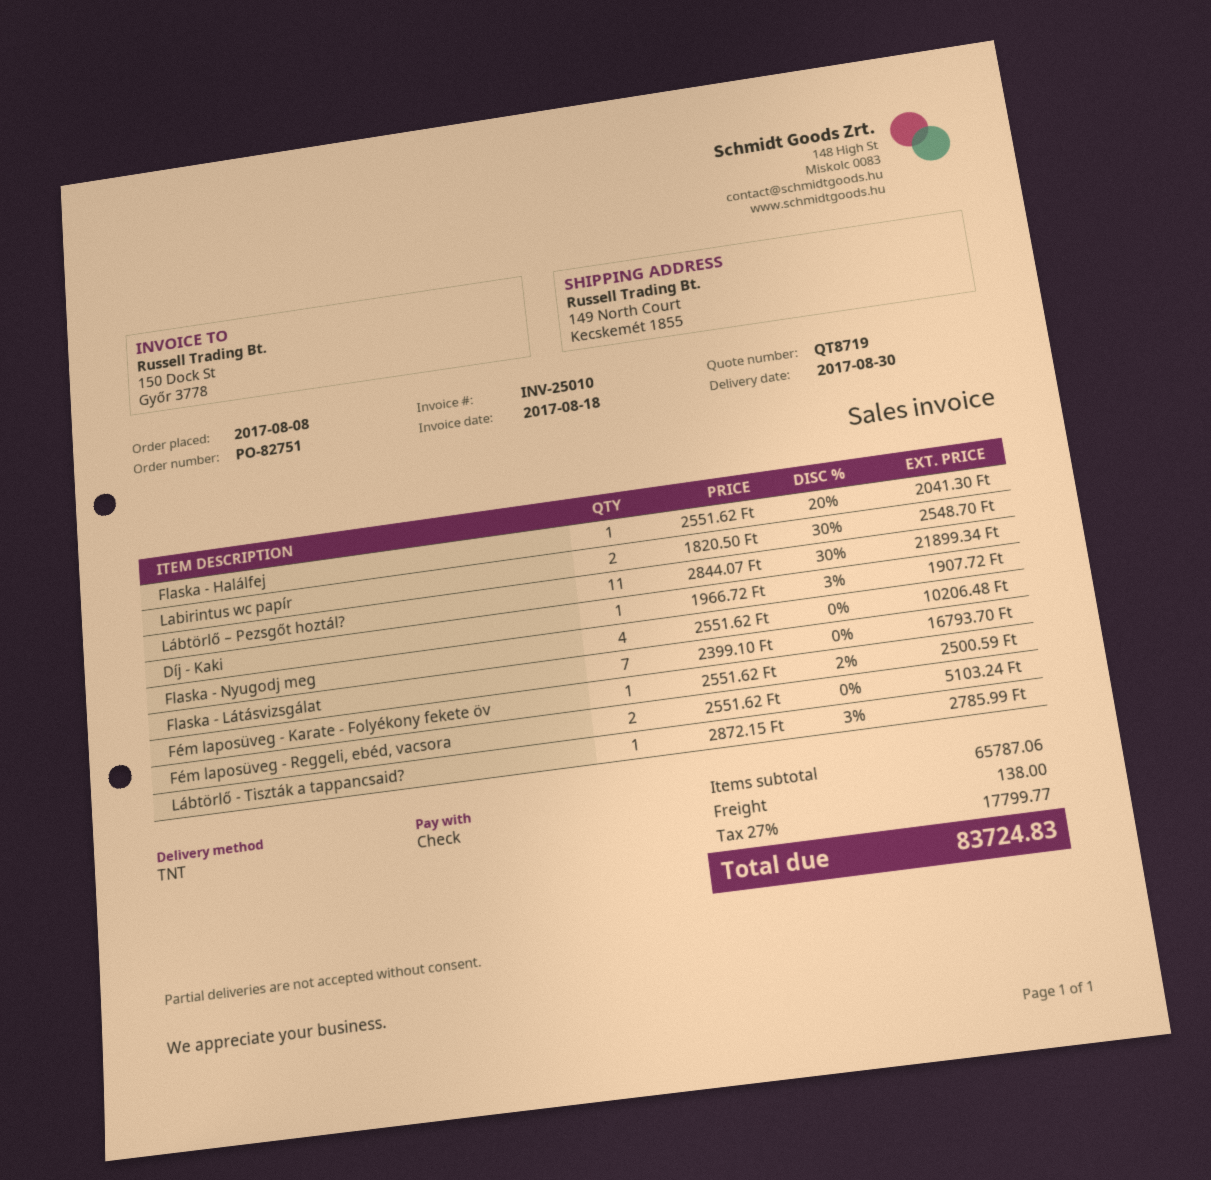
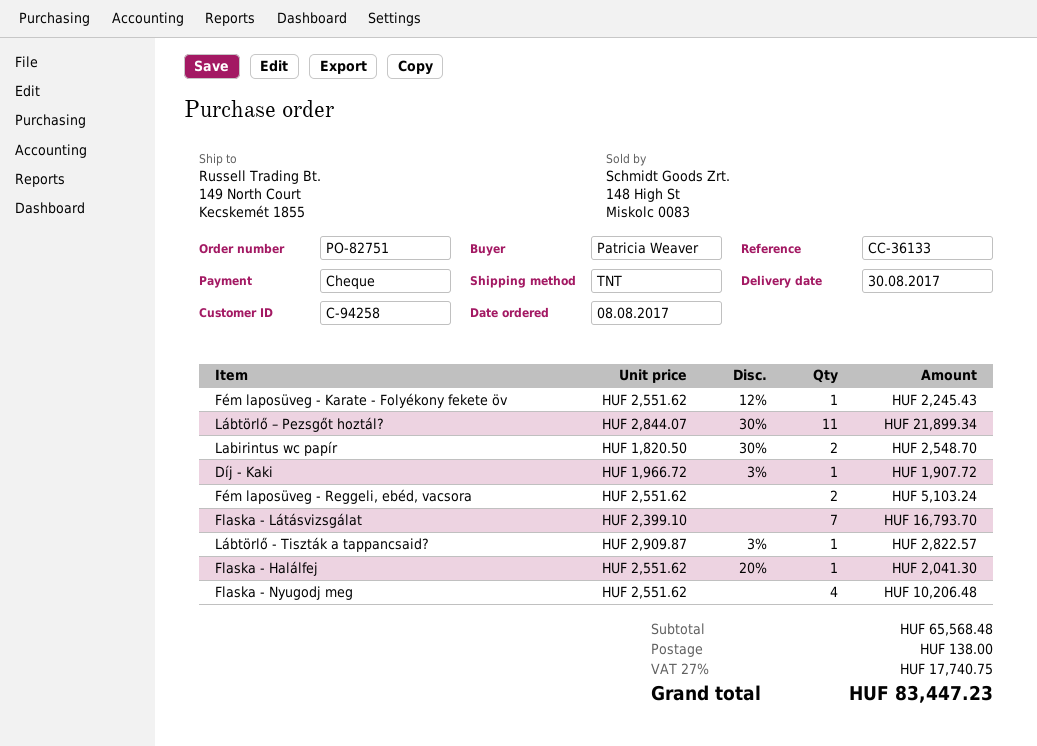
Fém laposüveg - Karate - Folyékony fekete öv: 1 x 2551.62 - 2% = 2500.59 -> 1 x 2551.62 - 12% = 2245.43
Lábtörlő - Tiszták a tappancsaid?: 1 x 2872.15 - 3% = 2785.99 -> 1 x 2909.87 - 3% = 2822.57
subtotal: 65787.06 -> 65568.48
tax: 27% = 17799.77 -> 27% = 17740.75
total: 83724.83 -> 83447.23

